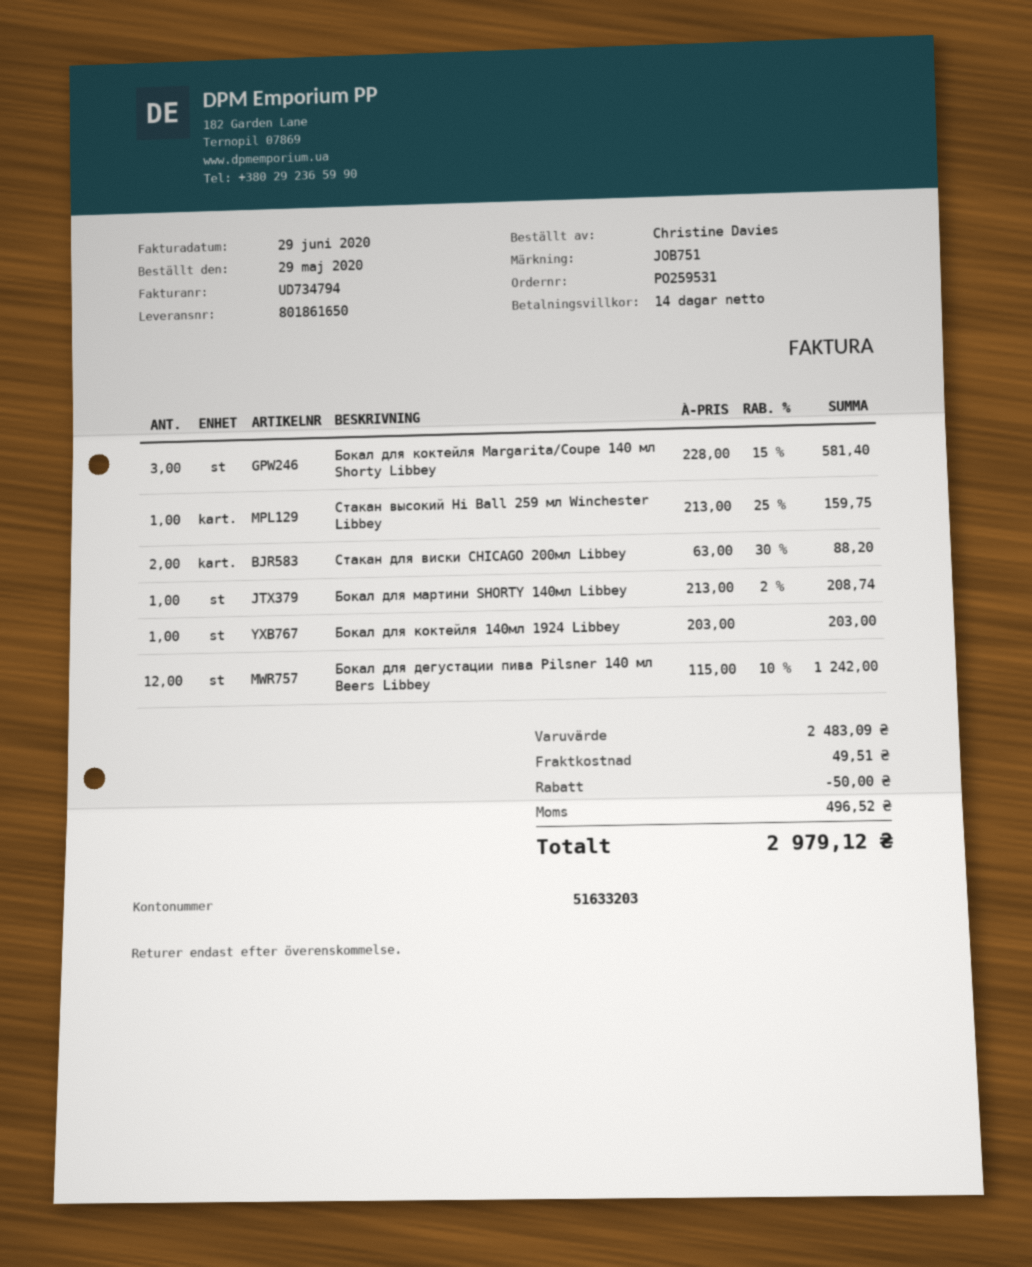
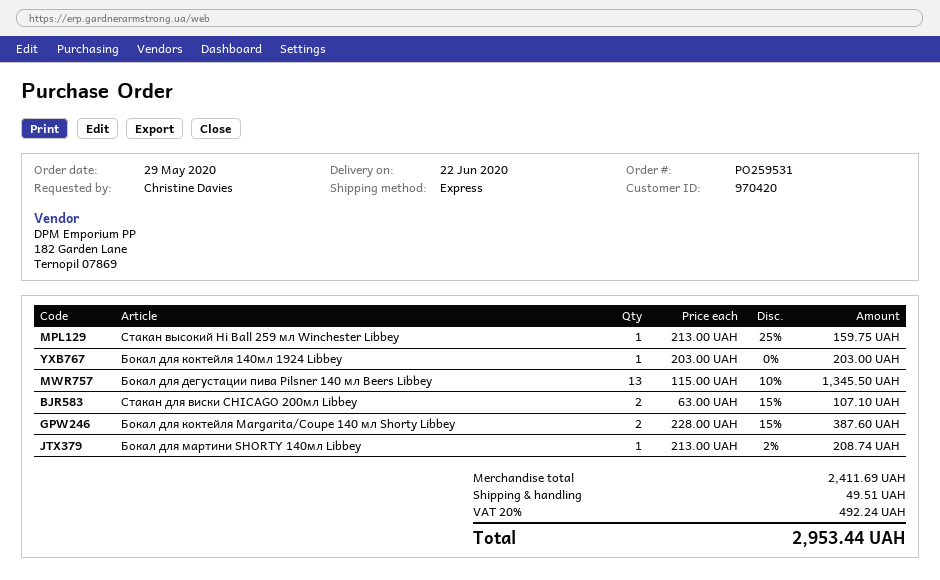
Бокал для коктейля Margarita/Coupe 140 мл Shorty Libbey: 3 x 228.00 - 15% = 581.40 -> 2 x 228.00 - 15% = 387.60
Стакан для виски CHICAGO 200мл Libbey: 2 x 63.00 - 30% = 88.20 -> 2 x 63.00 - 15% = 107.10
Бокал для дегустации пива Pilsner 140 мл Beers Libbey: 12 x 115.00 - 10% = 1242.00 -> 13 x 115.00 - 10% = 1345.50
subtotal: 2483.09 -> 2411.69
discount: 50.00 -> none
tax: 496.52 -> 492.24
total: 2979.12 -> 2953.44

